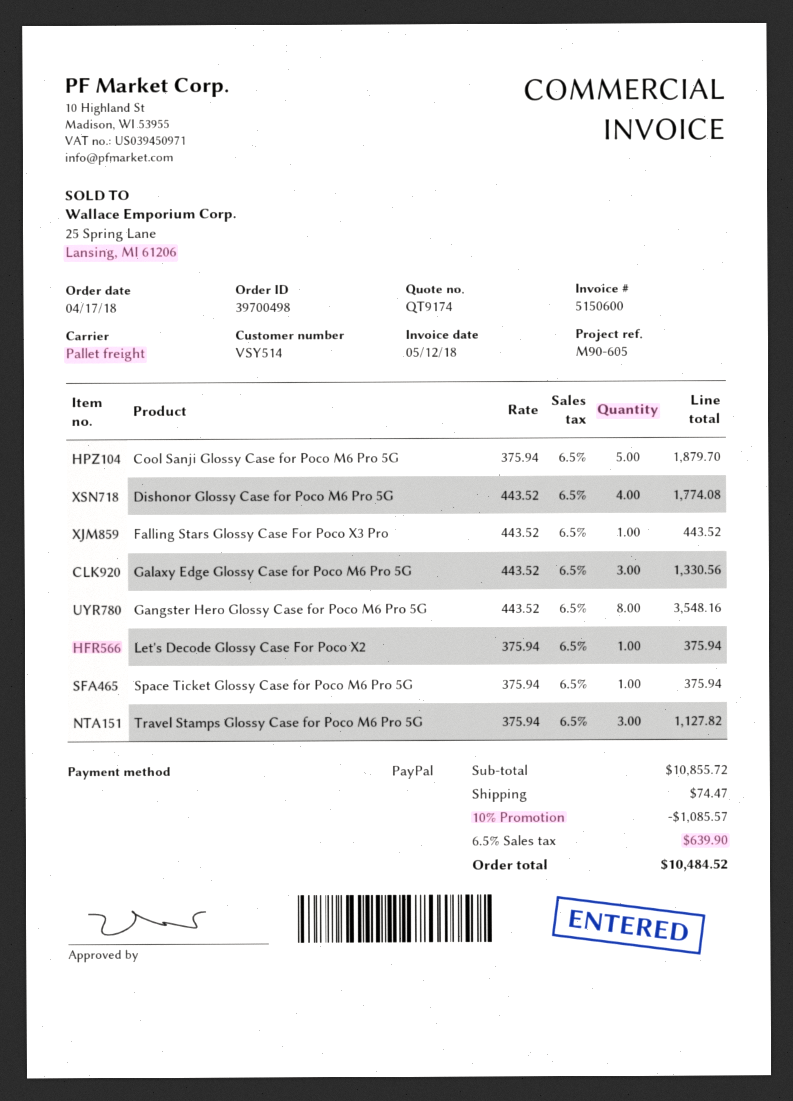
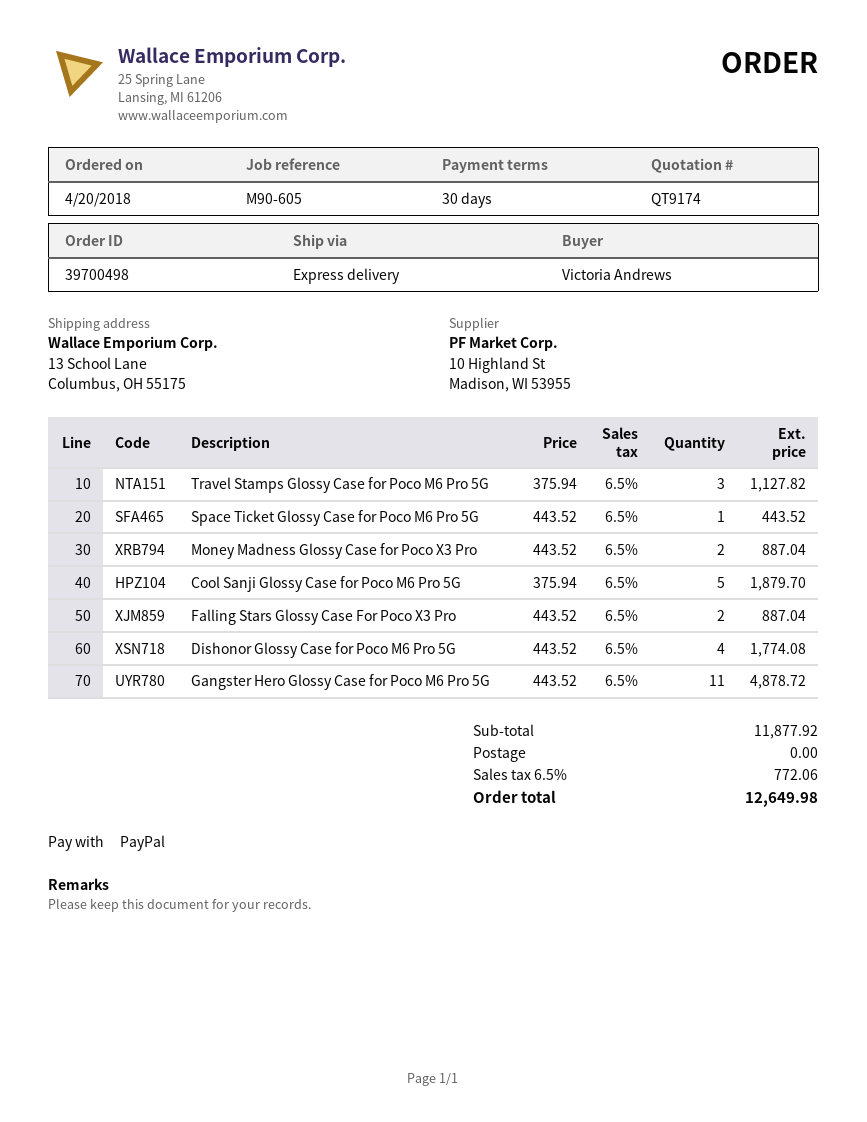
order date: 2018-04-17 -> 2018-04-20
shipping method: pallet freight -> express
Falling Stars Glossy Case For Poco X3 Pro: 1 x 443.52 = 443.52 -> 2 x 443.52 = 887.04
Galaxy Edge Glossy Case for Poco M6 Pro 5G: 3 x 443.52 = 1330.56 -> none
Gangster Hero Glossy Case for Poco M6 Pro 5G: 8 x 443.52 = 3548.16 -> 11 x 443.52 = 4878.72
Let's Decode Glossy Case For Poco X2: 1 x 375.94 = 375.94 -> none
Space Ticket Glossy Case for Poco M6 Pro 5G: 1 x 375.94 = 375.94 -> 1 x 443.52 = 443.52
Money Madness Glossy Case for Poco X3 Pro: none -> 2 x 443.52 = 887.04
subtotal: 10855.72 -> 11877.92
discount: 10% = 1085.57 -> none
shipping: 74.47 -> 0.00
tax: 6.5% = 639.90 -> 6.5% = 772.06
total: 10484.52 -> 12649.98

